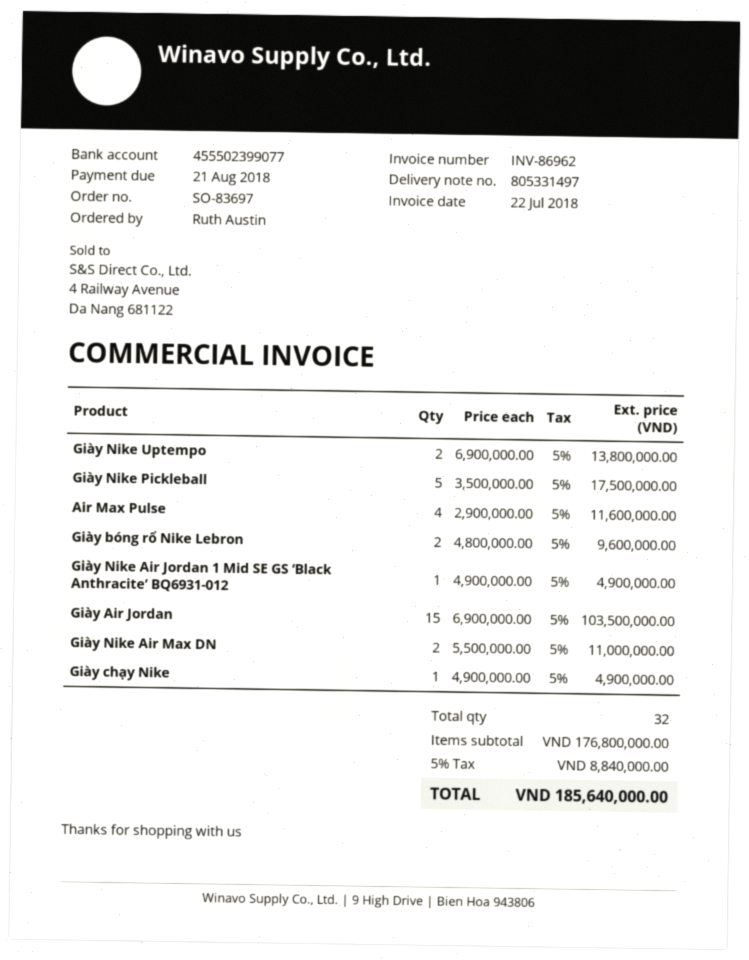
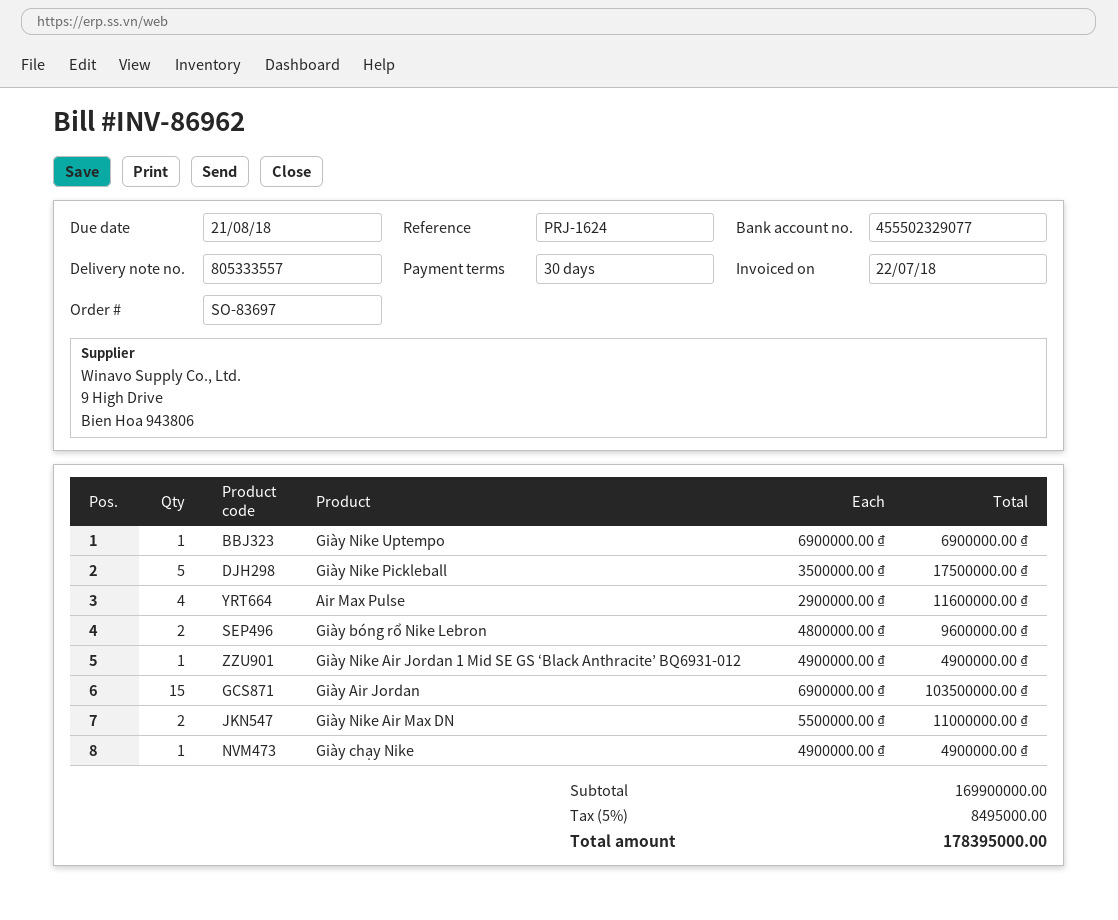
delivery note number: 805331497 -> 805333557
bank account: 455502399077 -> 455502329077
Giày Nike Uptempo: 2 x 6900000.00 = 13800000.00 -> 1 x 6900000.00 = 6900000.00
subtotal: 176800000.00 -> 169900000.00
tax: 5% = 8840000.00 -> 5% = 8495000.00
total: 185640000.00 -> 178395000.00

